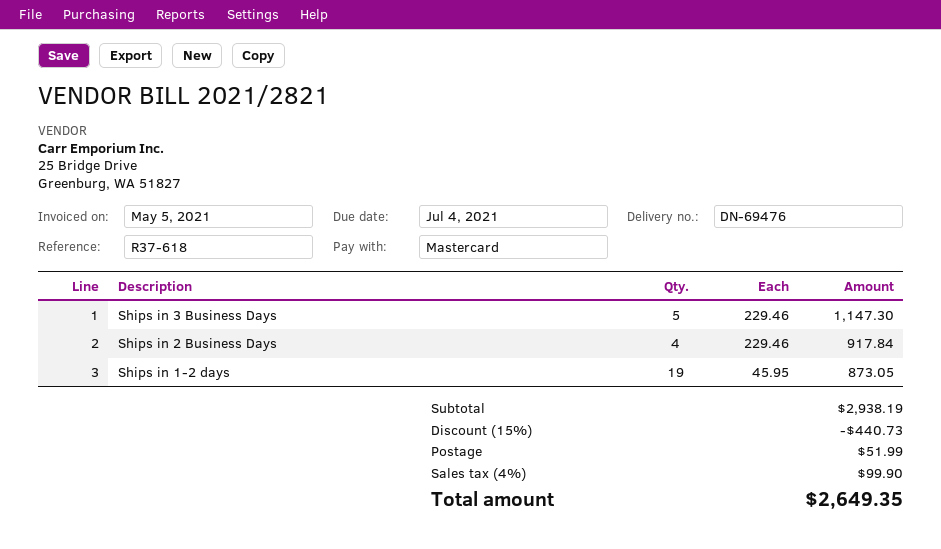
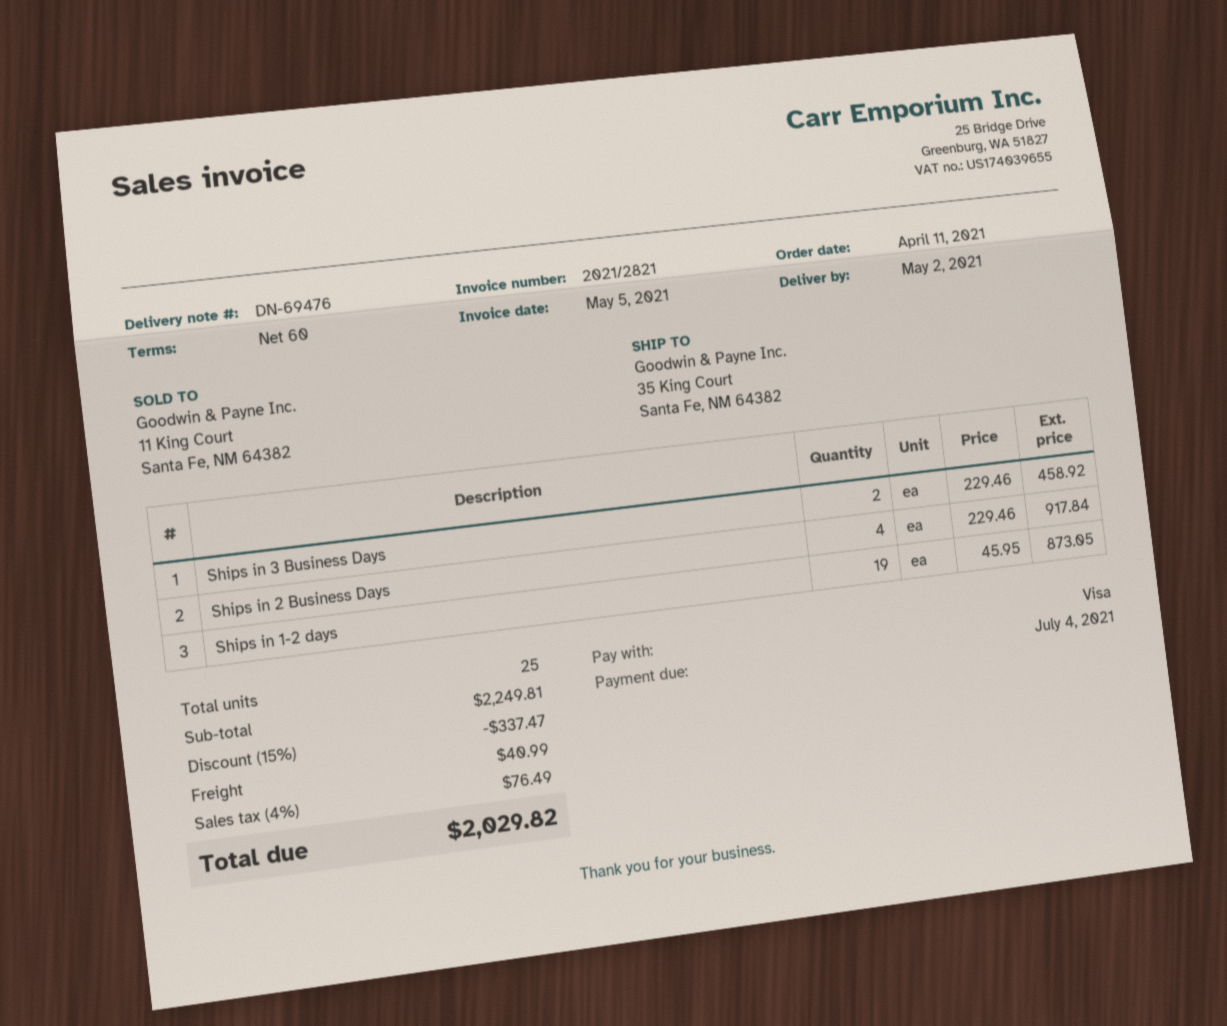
payment method: Mastercard -> Visa
Ships in 3 Business Days: 5 x 229.46 = 1147.30 -> 2 x 229.46 = 458.92
subtotal: 2938.19 -> 2249.81
discount: 15% = 440.73 -> 15% = 337.47
shipping: 51.99 -> 40.99
tax: 4% = 99.90 -> 4% = 76.49
total: 2649.35 -> 2029.82

